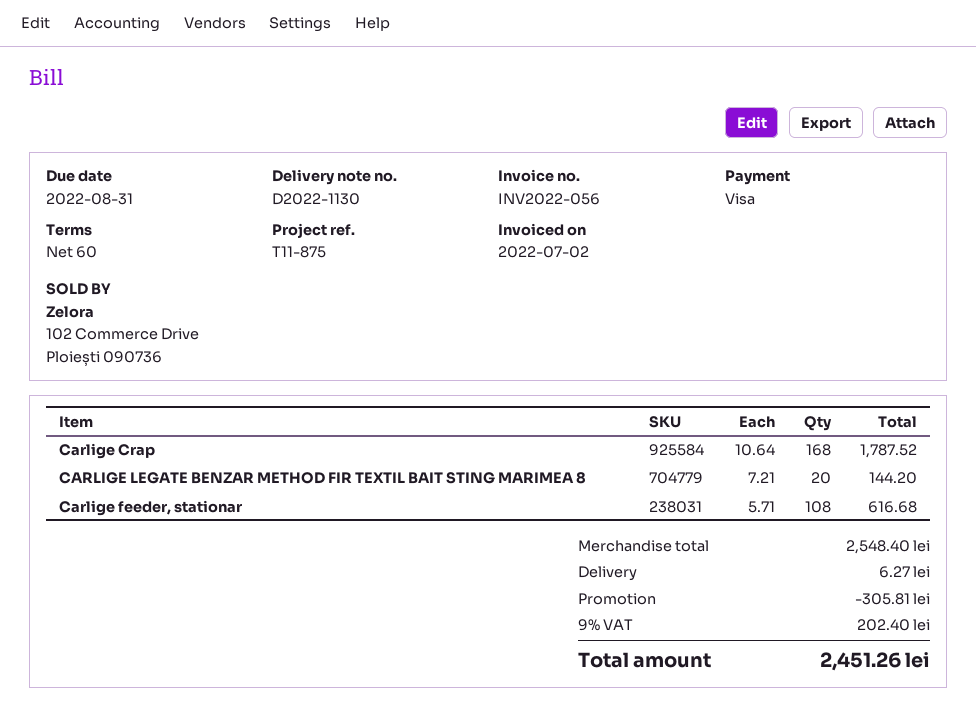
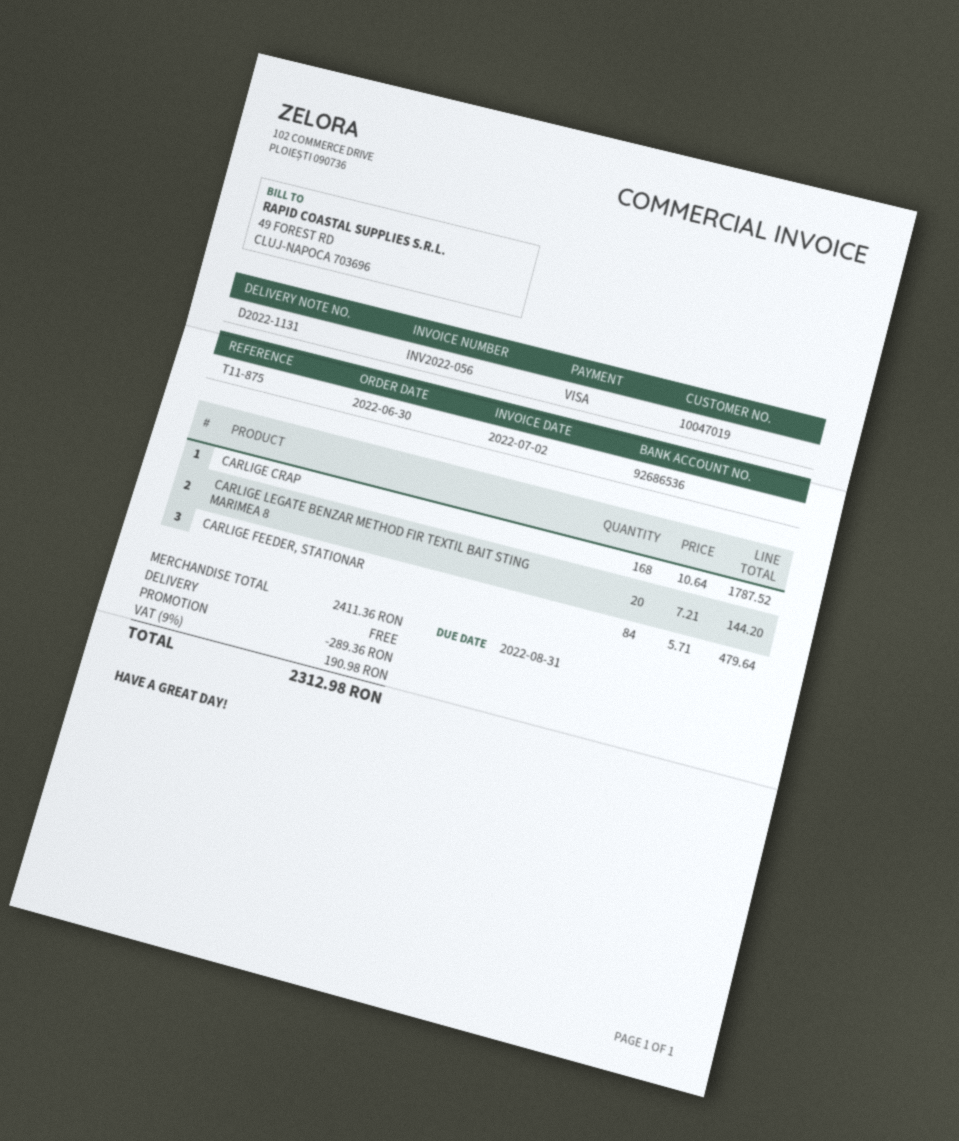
delivery note number: D2022-1130 -> D2022-1131
Carlige feeder, stationar: 108 x 5.71 = 616.68 -> 84 x 5.71 = 479.64
subtotal: 2548.40 -> 2411.36
discount: 305.81 -> 289.36
shipping: 6.27 -> 0.00
tax: 9% = 202.40 -> 9% = 190.98
total: 2451.26 -> 2312.98

